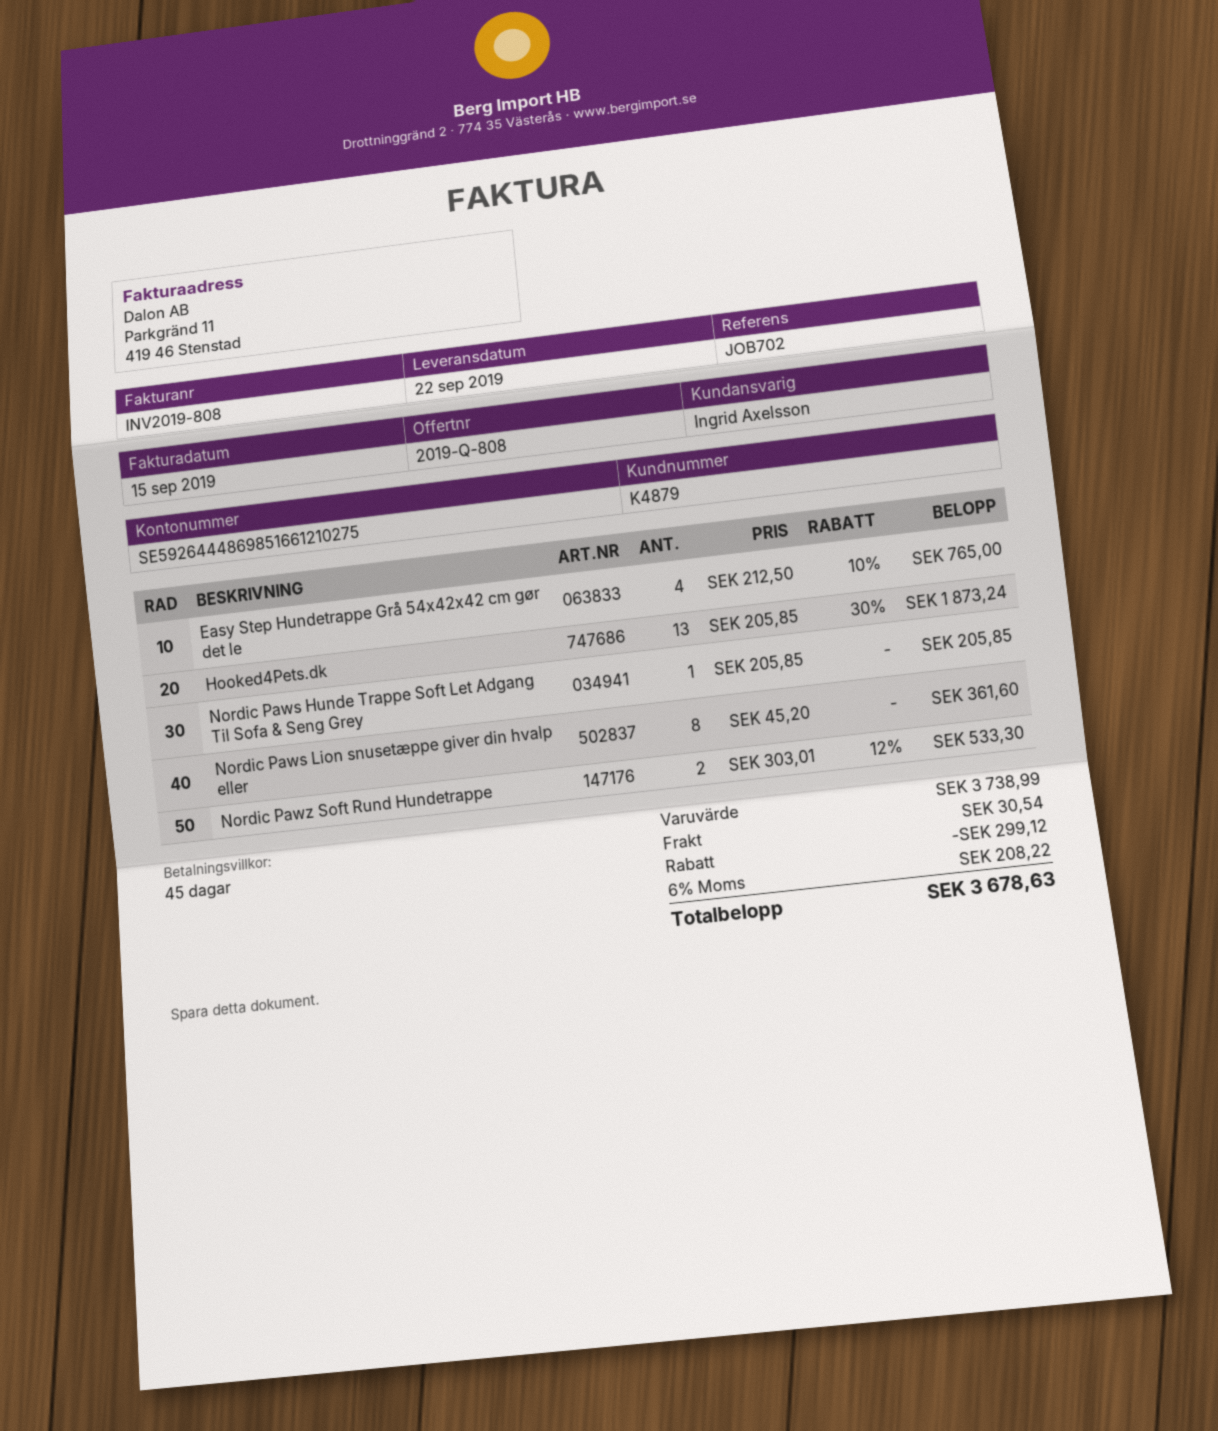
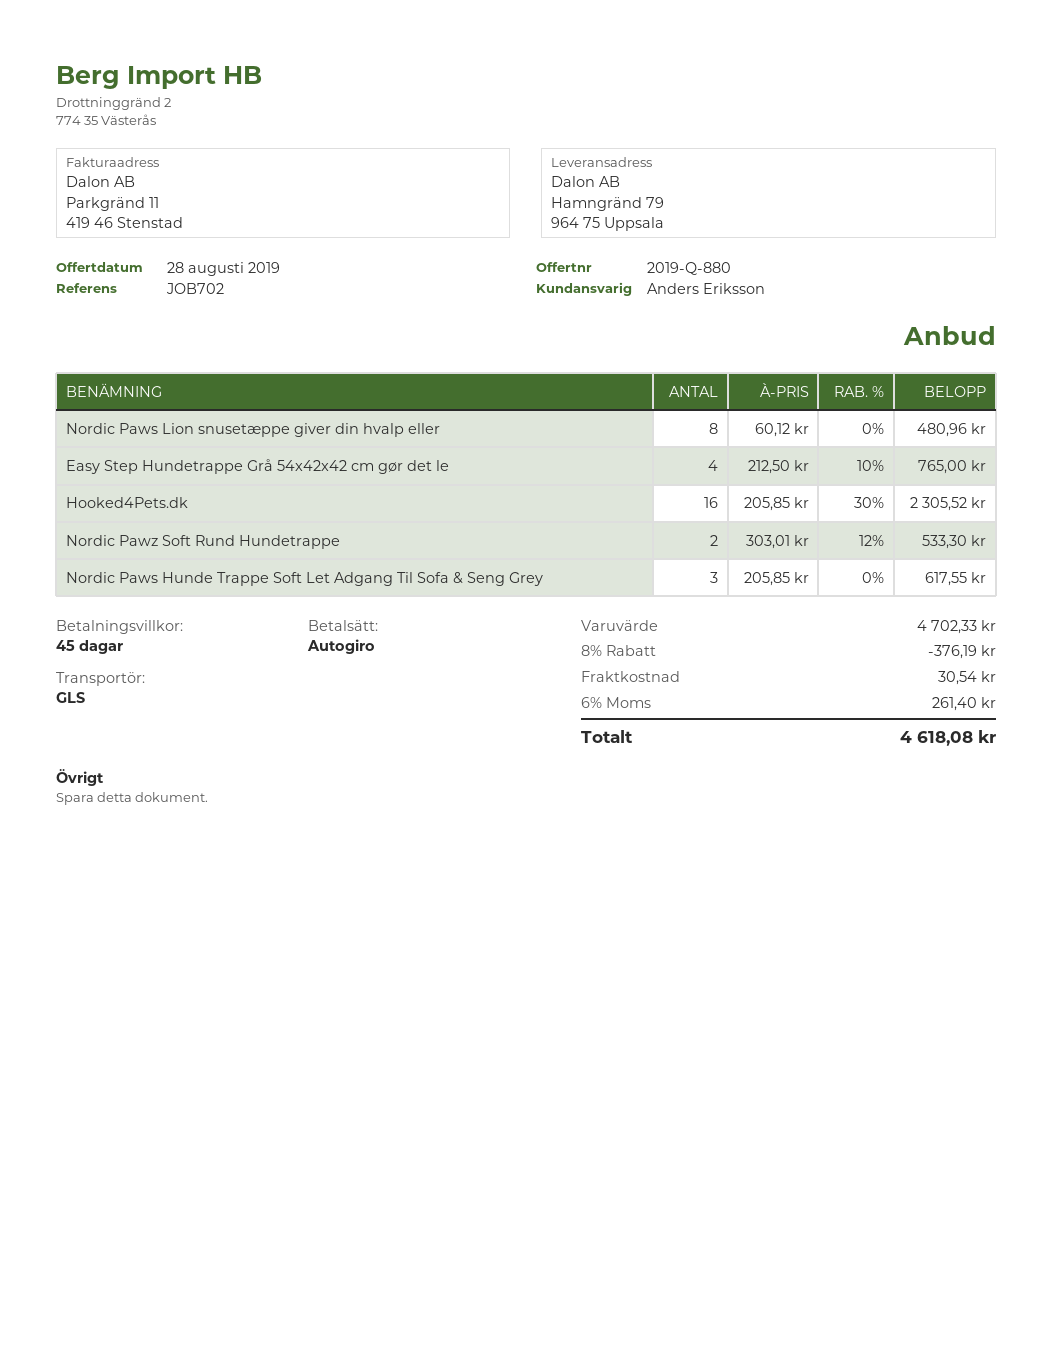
quote number: 2019-Q-808 -> 2019-Q-880
sales rep: Ingrid Axelsson -> Anders Eriksson
Hooked4Pets.dk: 13 x 205.85 - 30% = 1873.24 -> 16 x 205.85 - 30% = 2305.52
Nordic Paws Hunde Trappe Soft Let Adgang Til Sofa & Seng Grey: 1 x 205.85 = 205.85 -> 3 x 205.85 = 617.55
Nordic Paws Lion snusetæppe giver din hvalp eller: 8 x 45.20 = 361.60 -> 8 x 60.12 = 480.96
subtotal: 3738.99 -> 4702.33
discount: 299.12 -> 376.19
tax: 6% = 208.22 -> 6% = 261.40
total: 3678.63 -> 4618.08

